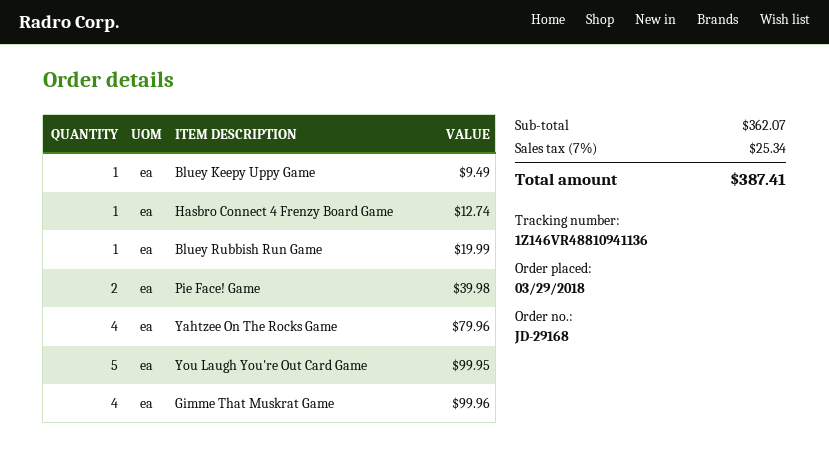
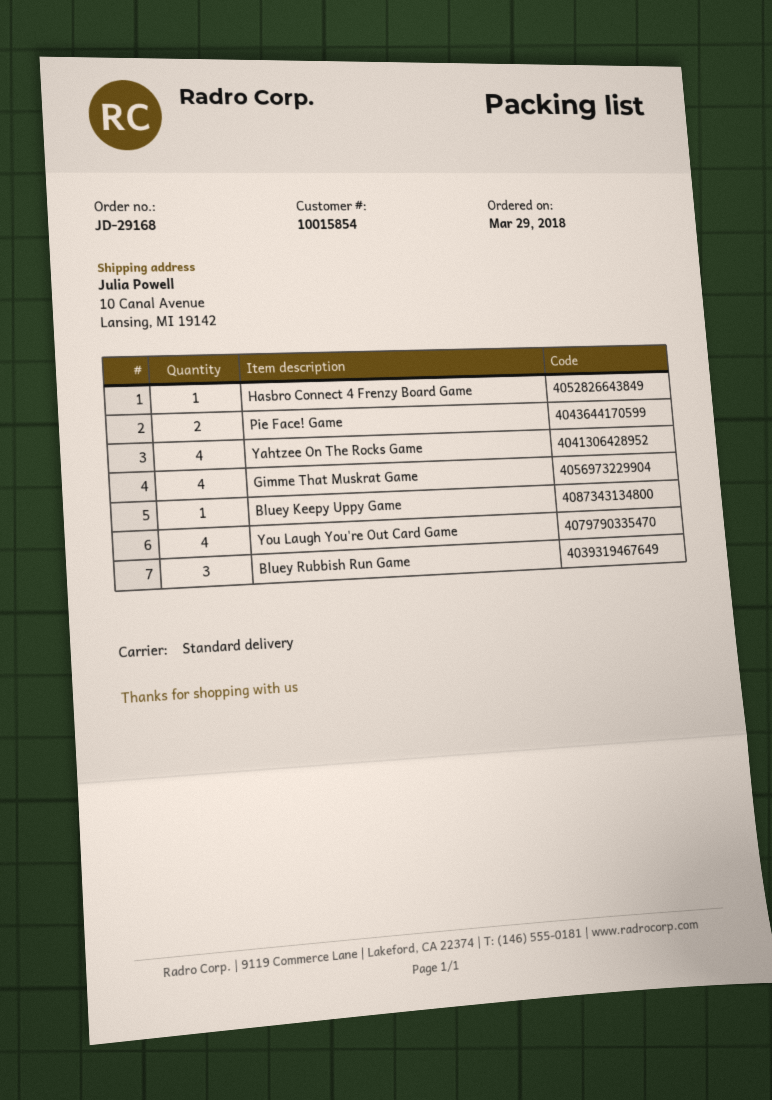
Bluey Rubbish Run Game: 1 -> 3
You Laugh You're Out Card Game: 5 -> 4

